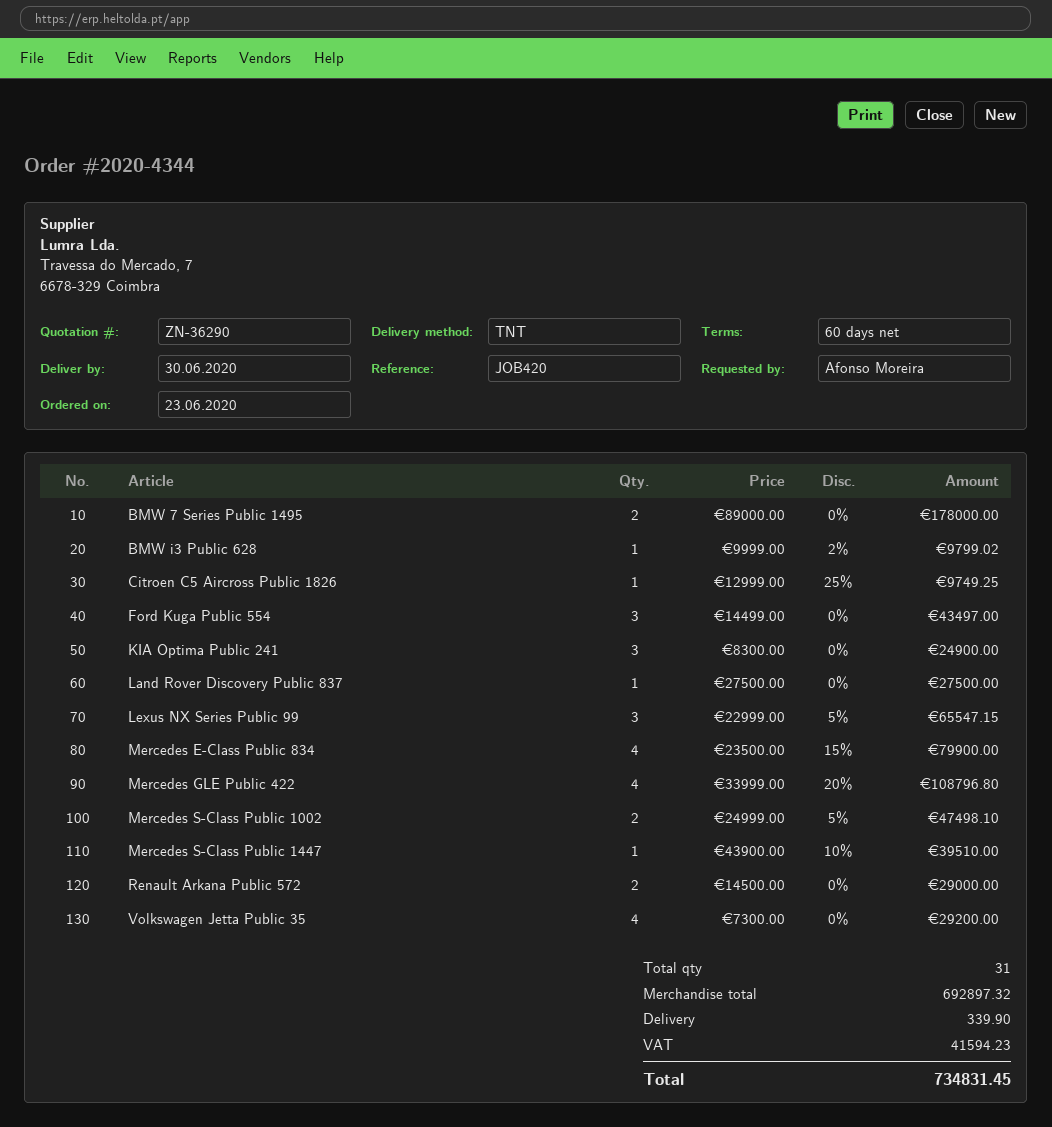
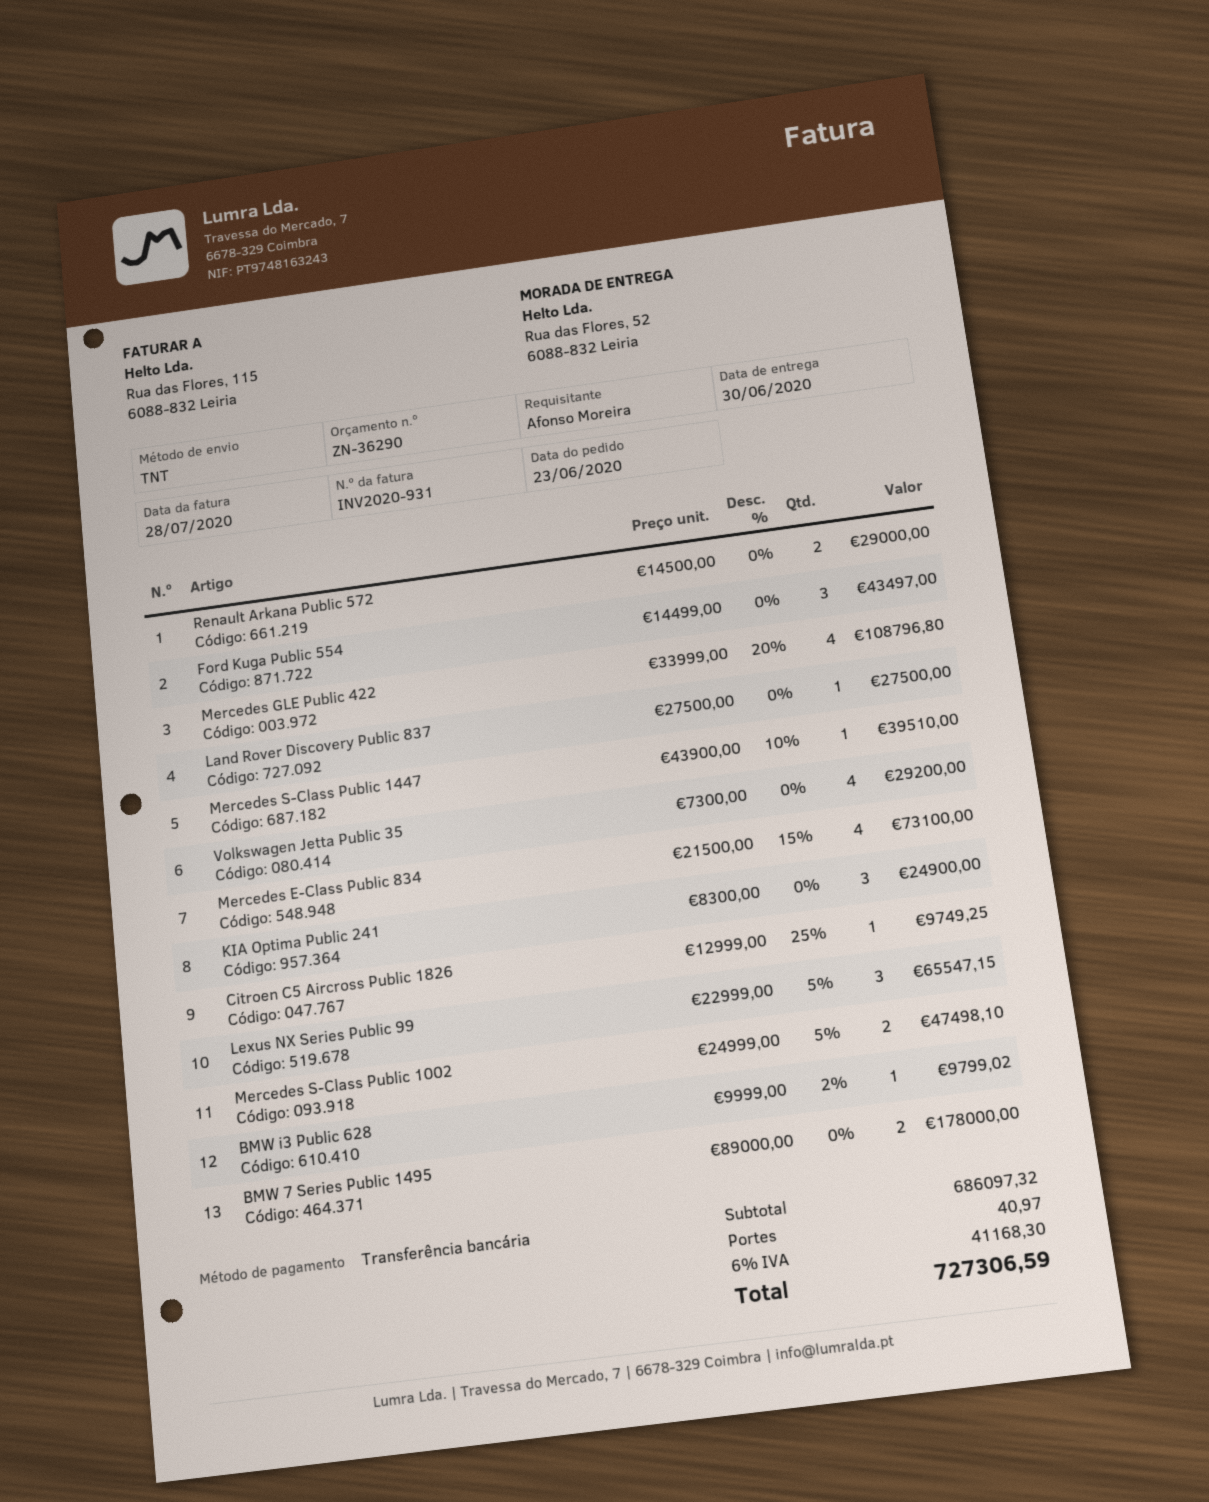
Mercedes E-Class Public 834: 4 x 23500.00 - 15% = 79900.00 -> 4 x 21500.00 - 15% = 73100.00
subtotal: 692897.32 -> 686097.32
shipping: 339.90 -> 40.97
tax: 41594.23 -> 41168.30
total: 734831.45 -> 727306.59

